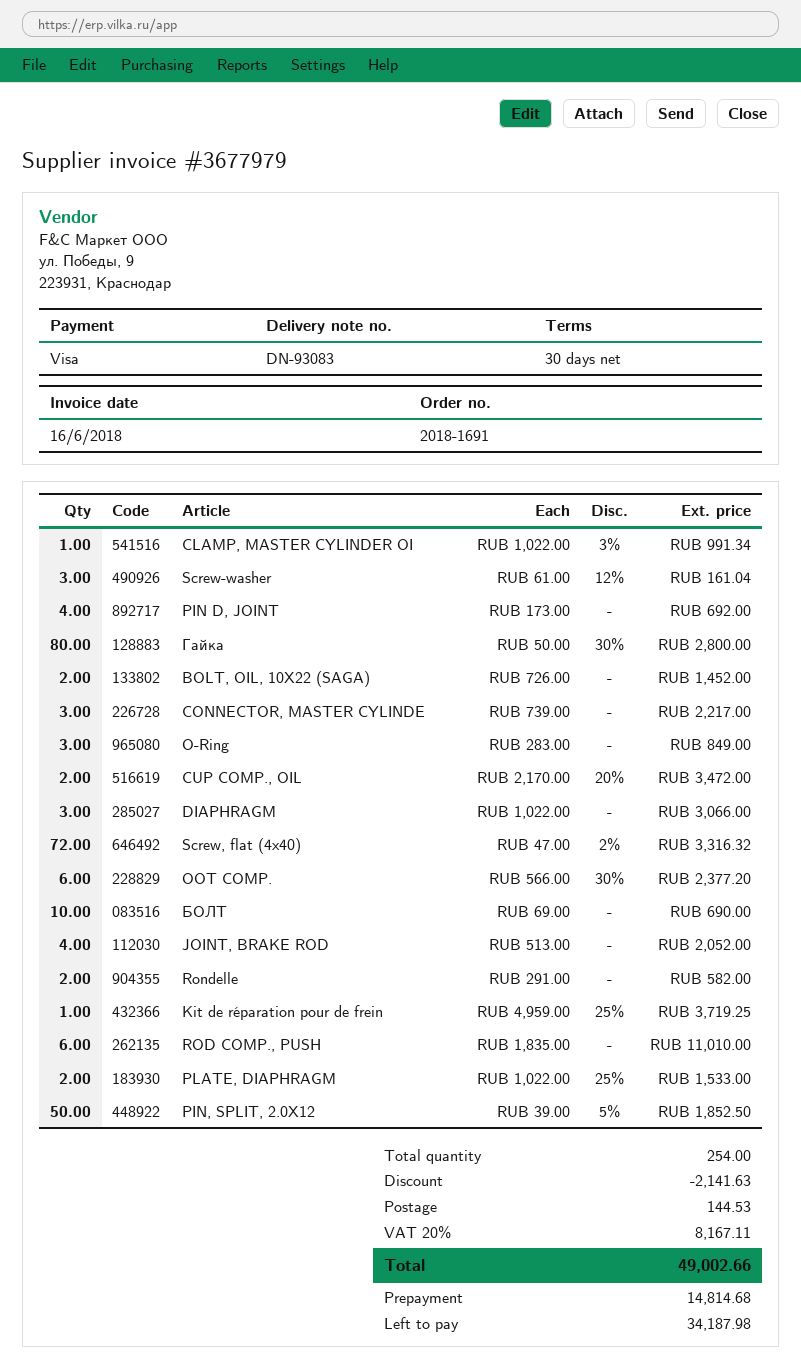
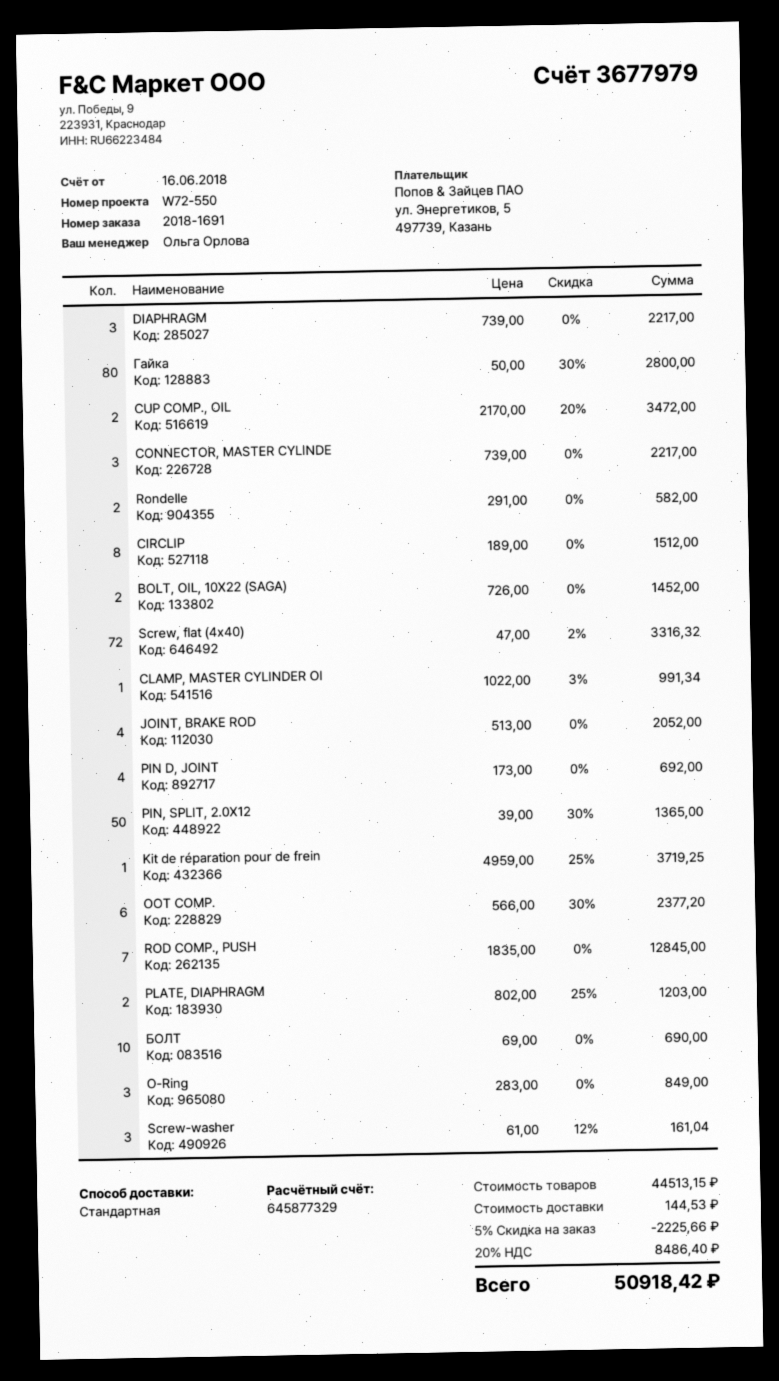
DIAPHRAGM: 3 x 1022.00 = 3066.00 -> 3 x 739.00 = 2217.00
ROD COMP., PUSH: 6 x 1835.00 = 11010.00 -> 7 x 1835.00 = 12845.00
PLATE, DIAPHRAGM: 2 x 1022.00 - 25% = 1533.00 -> 2 x 802.00 - 25% = 1203.00
PIN, SPLIT, 2.0X12: 50 x 39.00 - 5% = 1852.50 -> 50 x 39.00 - 30% = 1365.00
CIRCLIP: none -> 8 x 189.00 = 1512.00
discount: 2141.63 -> 2225.66
tax: 20% = 8167.11 -> 20% = 8486.40
total: 49002.66 -> 50918.42

